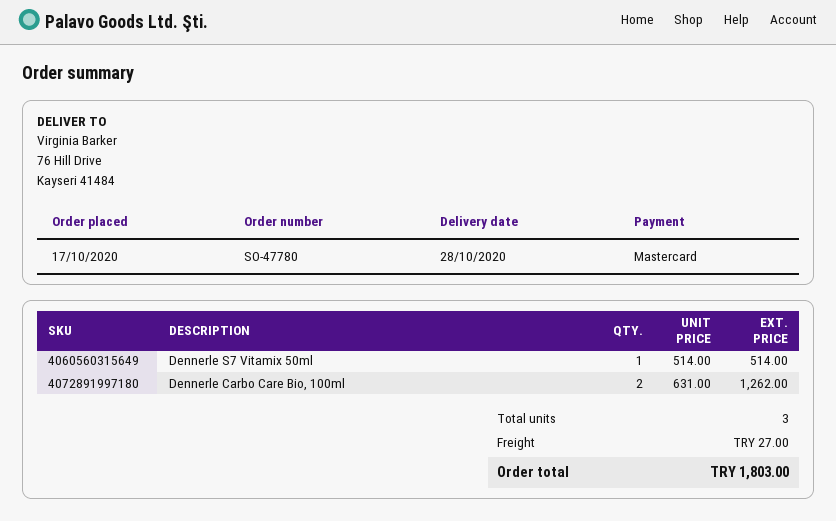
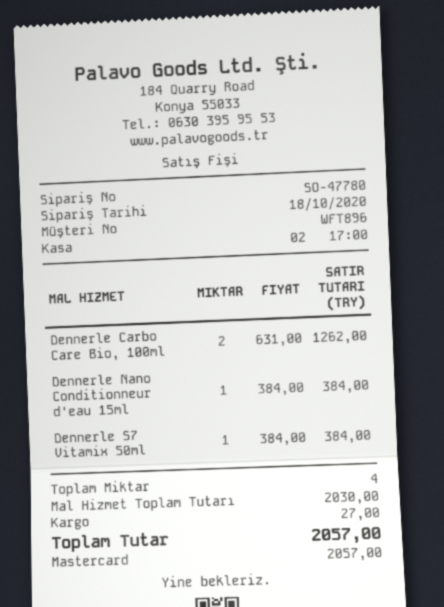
order date: 2020-10-17 -> 2020-10-18
Dennerle S7 Vitamix 50ml: 1 x 514.00 = 514.00 -> 1 x 384.00 = 384.00
Dennerle Nano Conditionneur d'eau 15ml: none -> 1 x 384.00 = 384.00
total quantity: 3 -> 4
total: 1803.00 -> 2057.00

